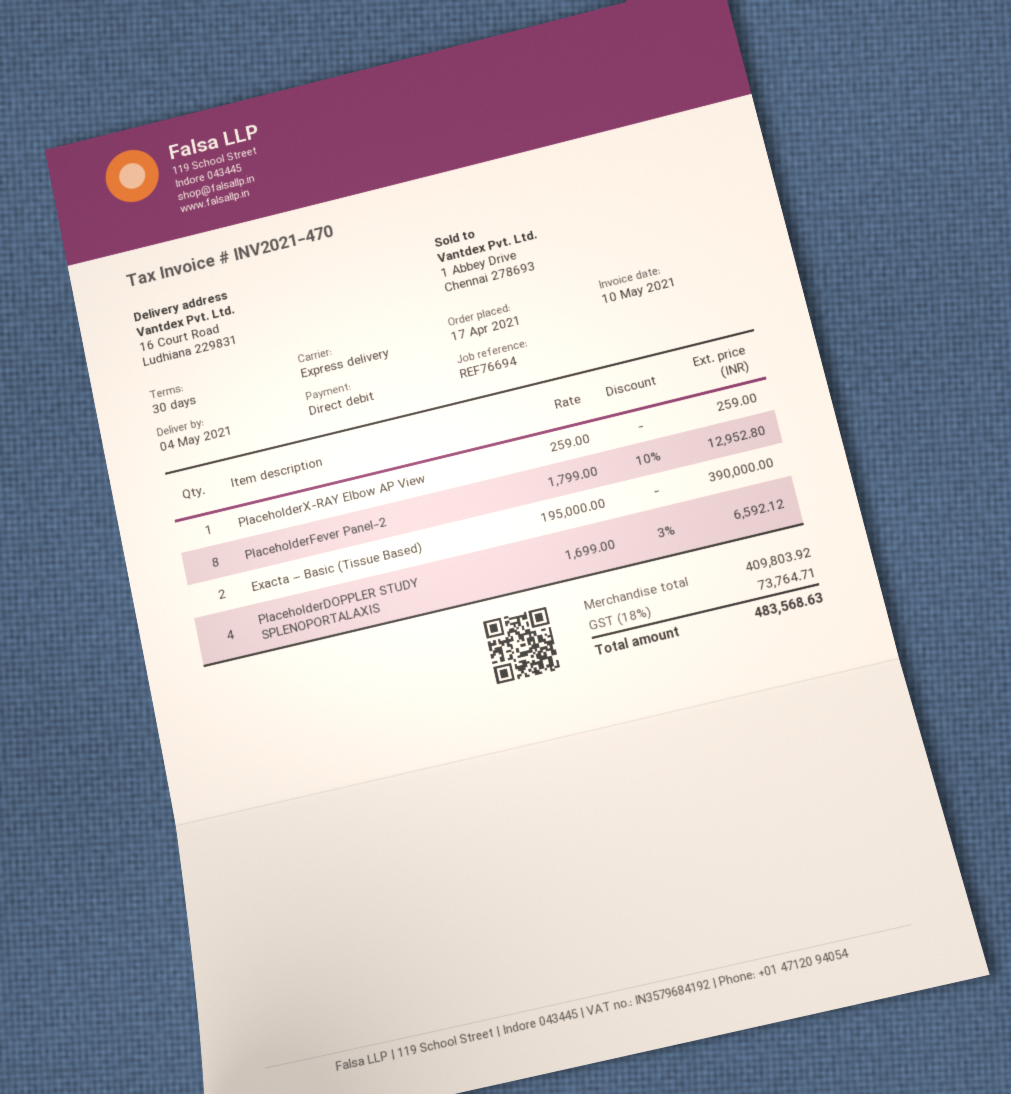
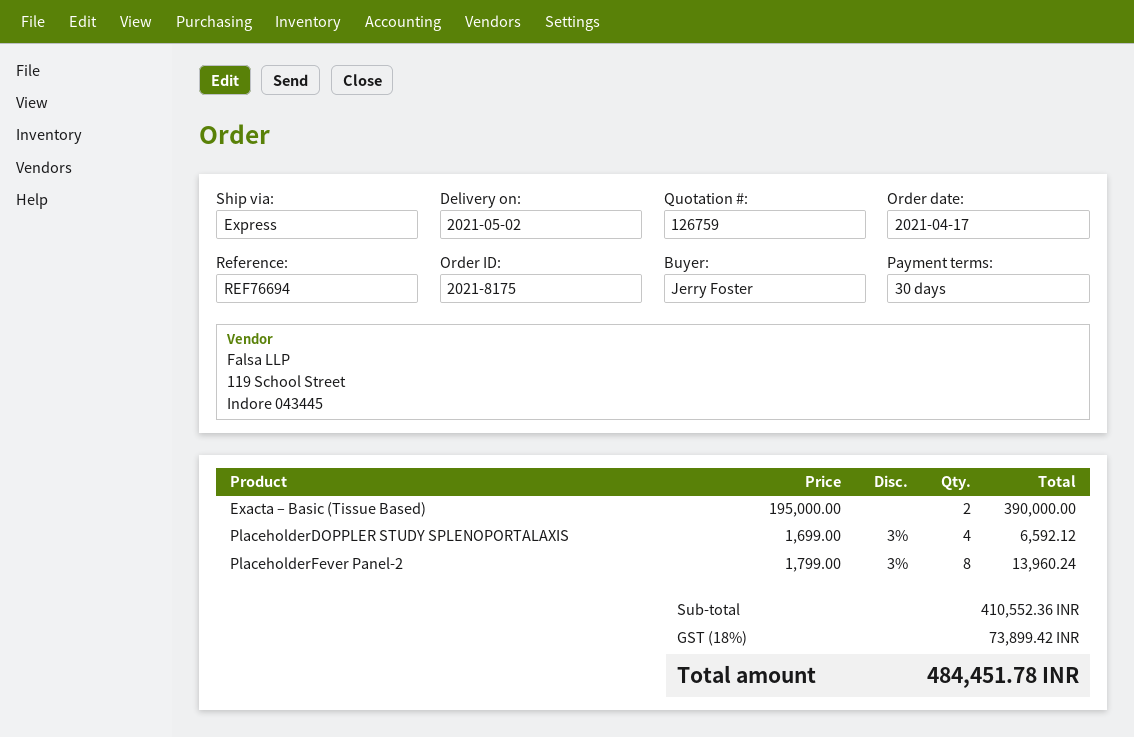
delivery date: 2021-05-04 -> 2021-05-02
PlaceholderX-RAY Elbow AP View: 1 x 259.00 = 259.00 -> none
PlaceholderFever Panel-2: 8 x 1799.00 - 10% = 12952.80 -> 8 x 1799.00 - 3% = 13960.24
subtotal: 409803.92 -> 410552.36
tax: 18% = 73764.71 -> 18% = 73899.42
total: 483568.63 -> 484451.78

